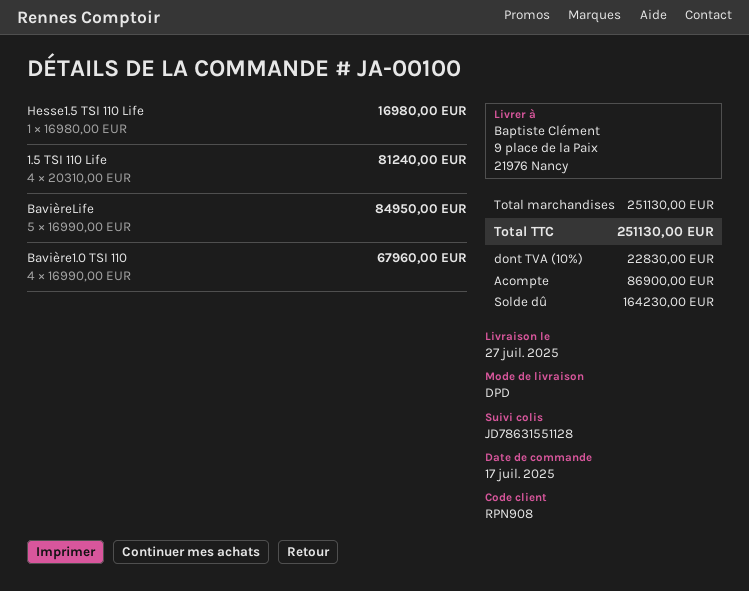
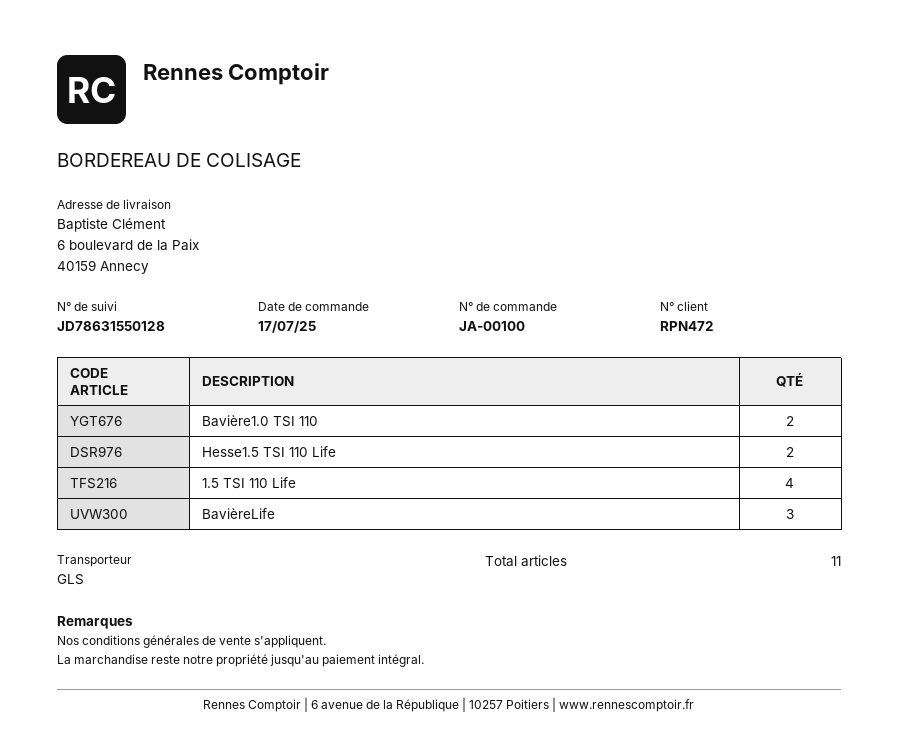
customer number: RPN908 -> RPN472
shipping method: DPD -> GLS
tracking number: JD78631551128 -> JD78631550128
ship to: 9 place de la Paix, 21976 Nancy -> 6 boulevard de la Paix, 40159 Annecy
Hesse1.5 TSI 110 Life: 1 -> 2
BavièreLife: 5 -> 3
Bavière1.0 TSI 110: 4 -> 2

